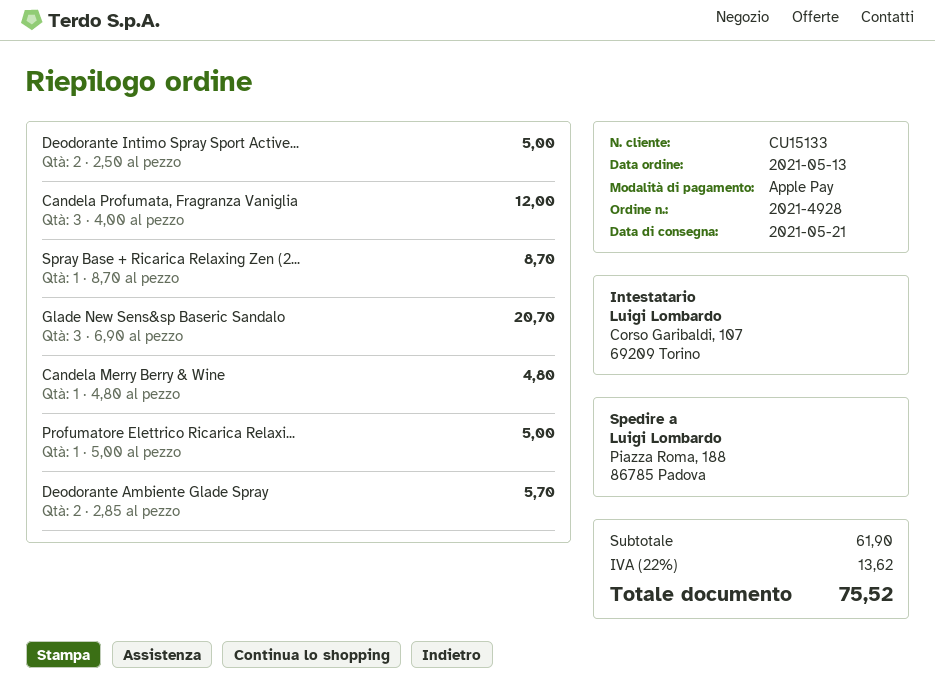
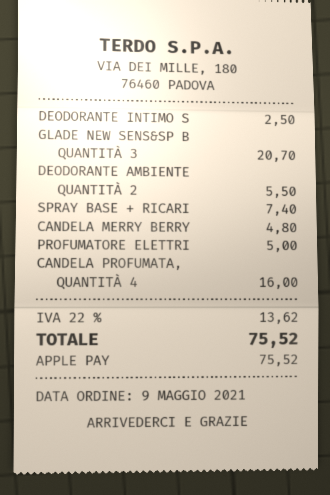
order date: 2021-05-13 -> 2021-05-09
Deodorante Intimo Spray Sport Active...: 2 for 5.00 -> 1 for 2.50
Candela Profumata, Fragranza Vaniglia: 3 for 12.00 -> 4 for 16.00
Spray Base + Ricarica Relaxing Zen (2...: 1 for 8.70 -> 1 for 7.40
Deodorante Ambiente Glade Spray: 2 for 5.70 -> 2 for 5.50

